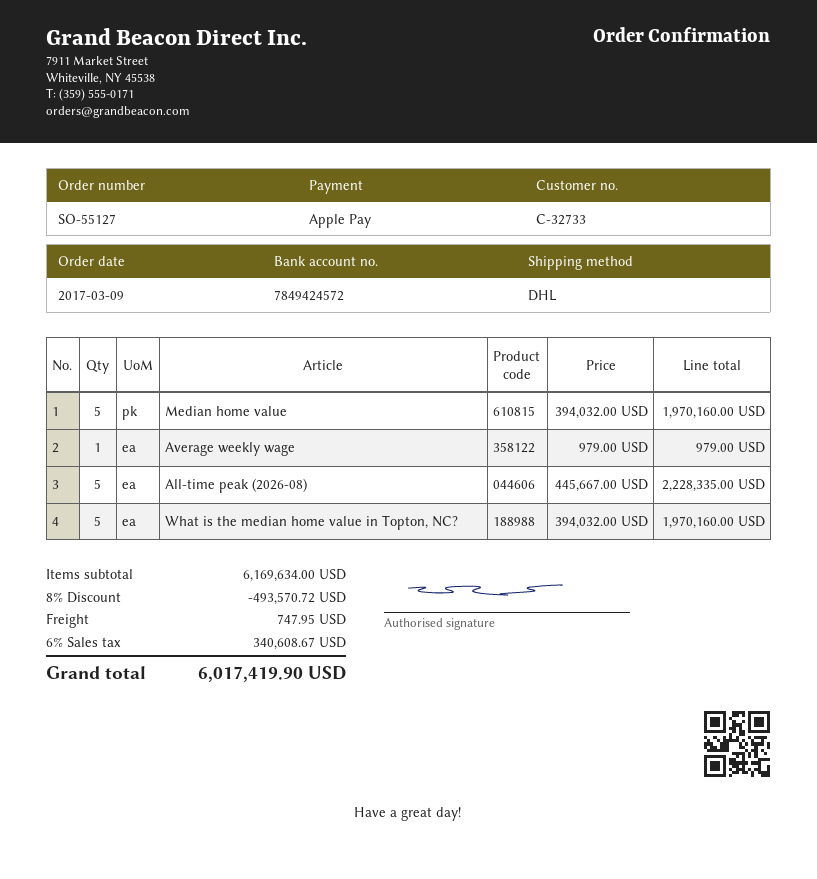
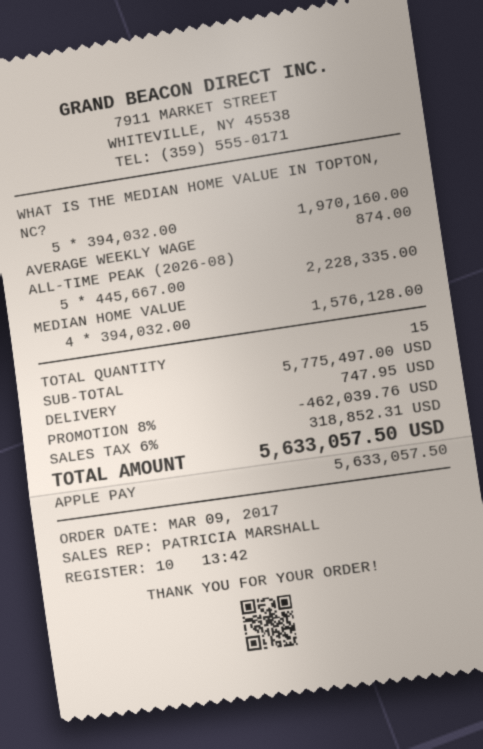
Median home value: 5 x 394032.00 = 1970160.00 -> 4 x 394032.00 = 1576128.00
Average weekly wage: 1 x 979.00 = 979.00 -> 1 x 874.00 = 874.00
subtotal: 6169634.00 -> 5775497.00
discount: 8% = 493570.72 -> 8% = 462039.76
tax: 6% = 340608.67 -> 6% = 318852.31
total: 6017419.90 -> 5633057.50

